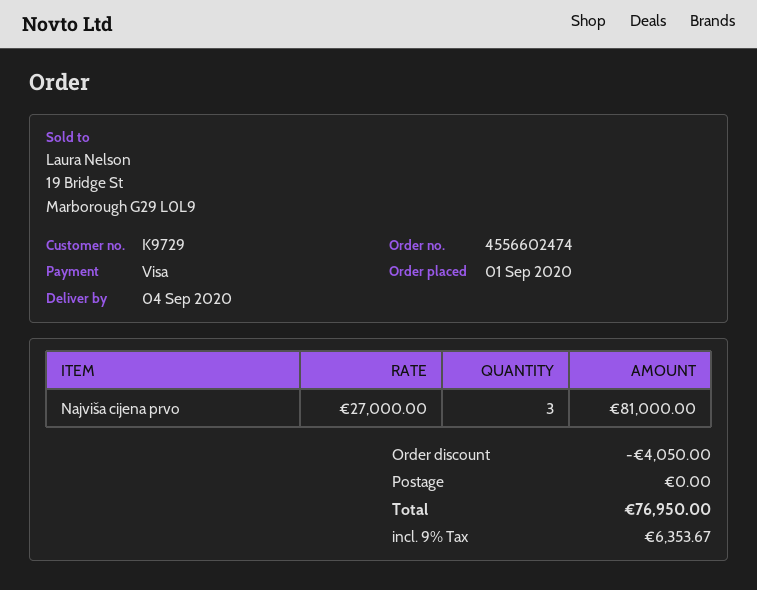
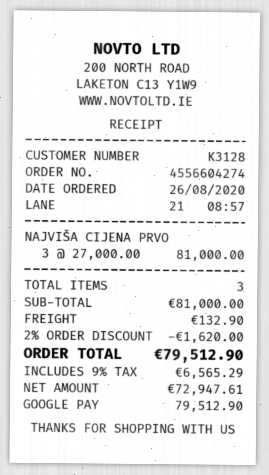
order number: 4556602474 -> 4556604274
order date: 2020-09-01 -> 2020-08-26
customer number: K9729 -> K3128
payment method: Visa -> Google Pay
discount: 4050.00 -> 1620.00
shipping: 0.00 -> 132.90
tax: 9% = 6353.67 -> 9% = 6565.29
total: 76950.00 -> 79512.90

